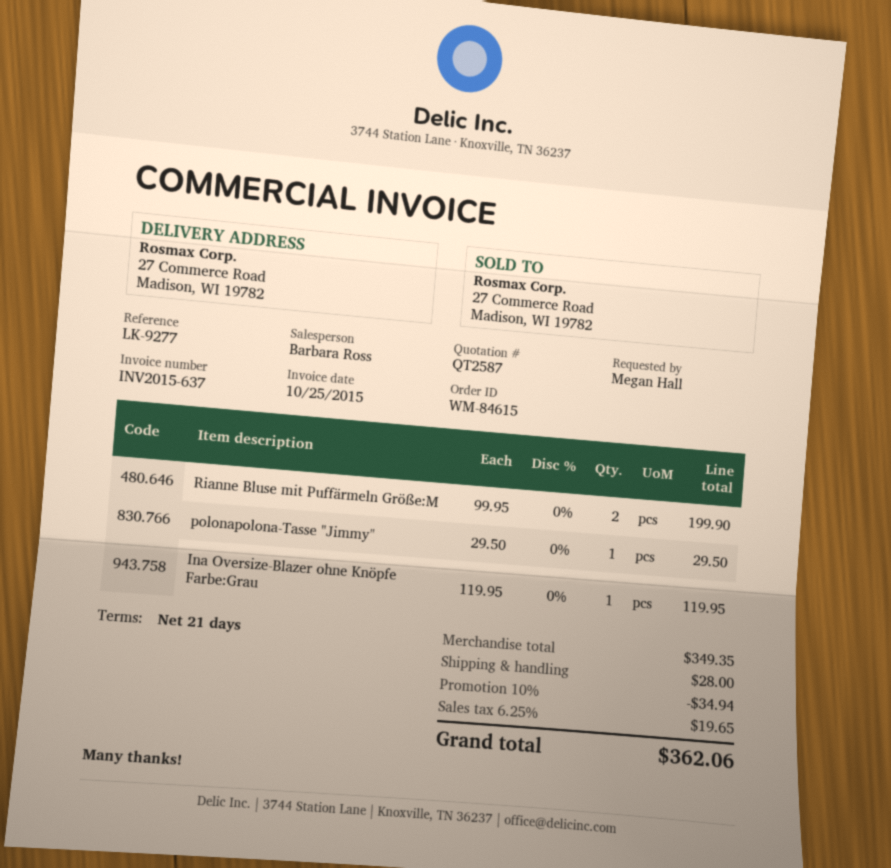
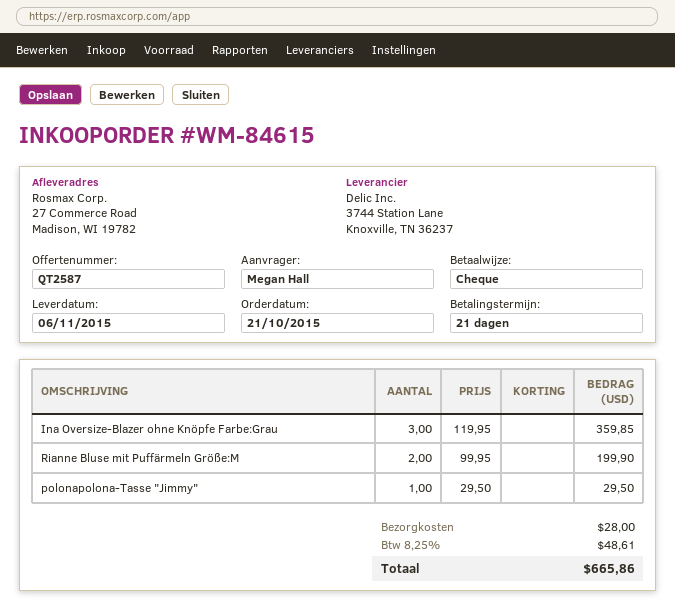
Ina Oversize-Blazer ohne Knöpfe Farbe:Grau: 1 x 119.95 = 119.95 -> 3 x 119.95 = 359.85
discount: 10% = 34.94 -> none
tax: 6.25% = 19.65 -> 8.25% = 48.61
total: 362.06 -> 665.86

